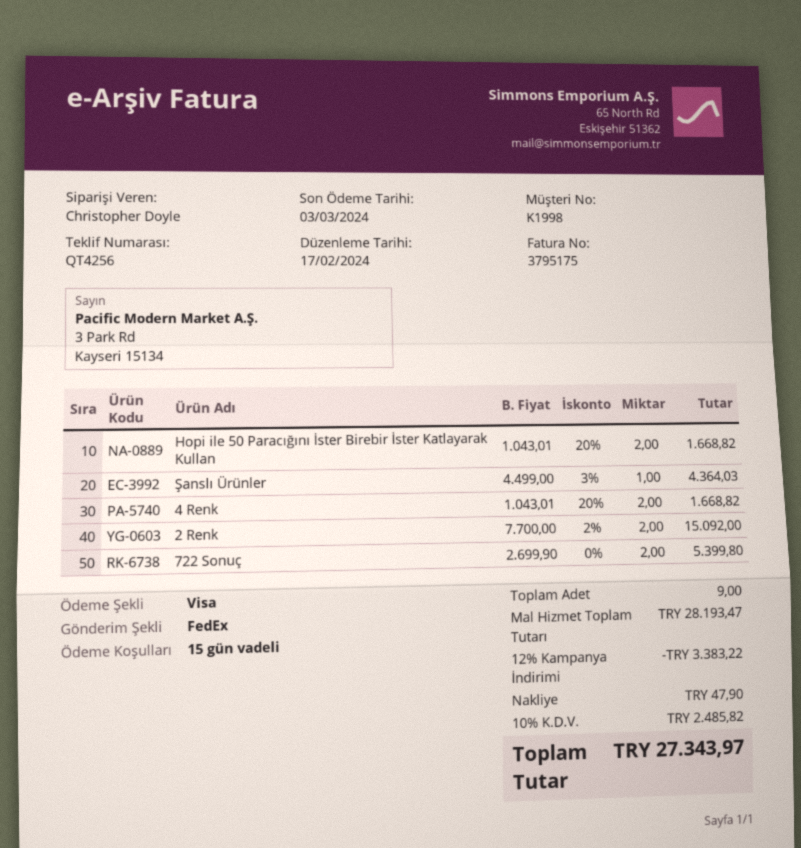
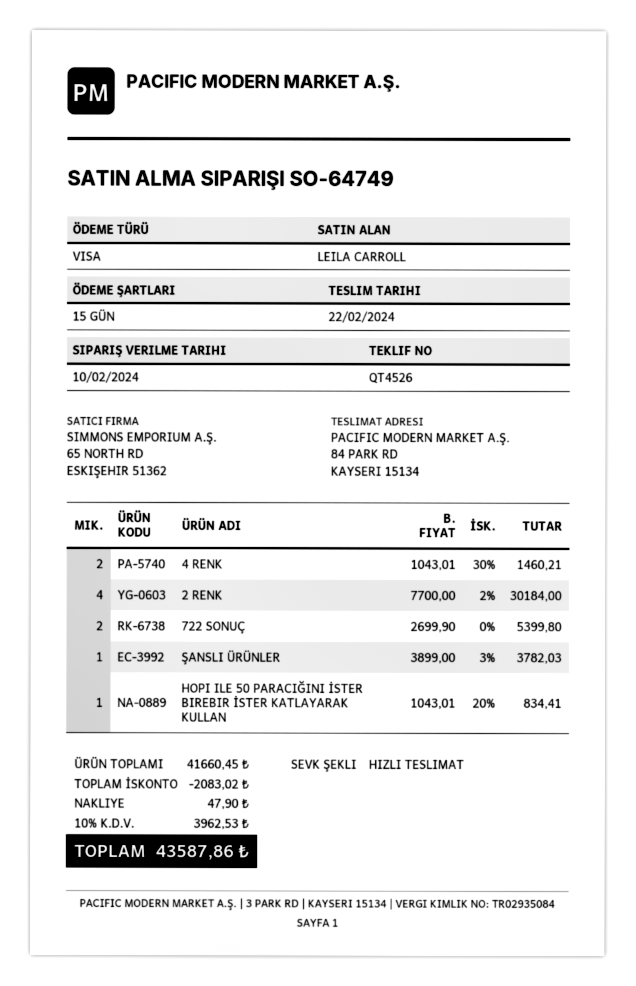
quote number: QT4256 -> QT4526
ordered by: Christopher Doyle -> LEILA CARROLL
shipping method: FedEx -> express
Hopi ile 50 Paracığını İster Birebir İster Katlayarak Kullan: 2 x 1043.01 - 20% = 1668.82 -> 1 x 1043.01 - 20% = 834.41
Şanslı Ürünler: 1 x 4499.00 - 3% = 4364.03 -> 1 x 3899.00 - 3% = 3782.03
4 Renk: 2 x 1043.01 - 20% = 1668.82 -> 2 x 1043.01 - 30% = 1460.21
2 Renk: 2 x 7700.00 - 2% = 15092.00 -> 4 x 7700.00 - 2% = 30184.00
subtotal: 28193.47 -> 41660.45
discount: 3383.22 -> 2083.02
tax: 10% = 2485.82 -> 10% = 3962.53
total: 27343.97 -> 43587.86

